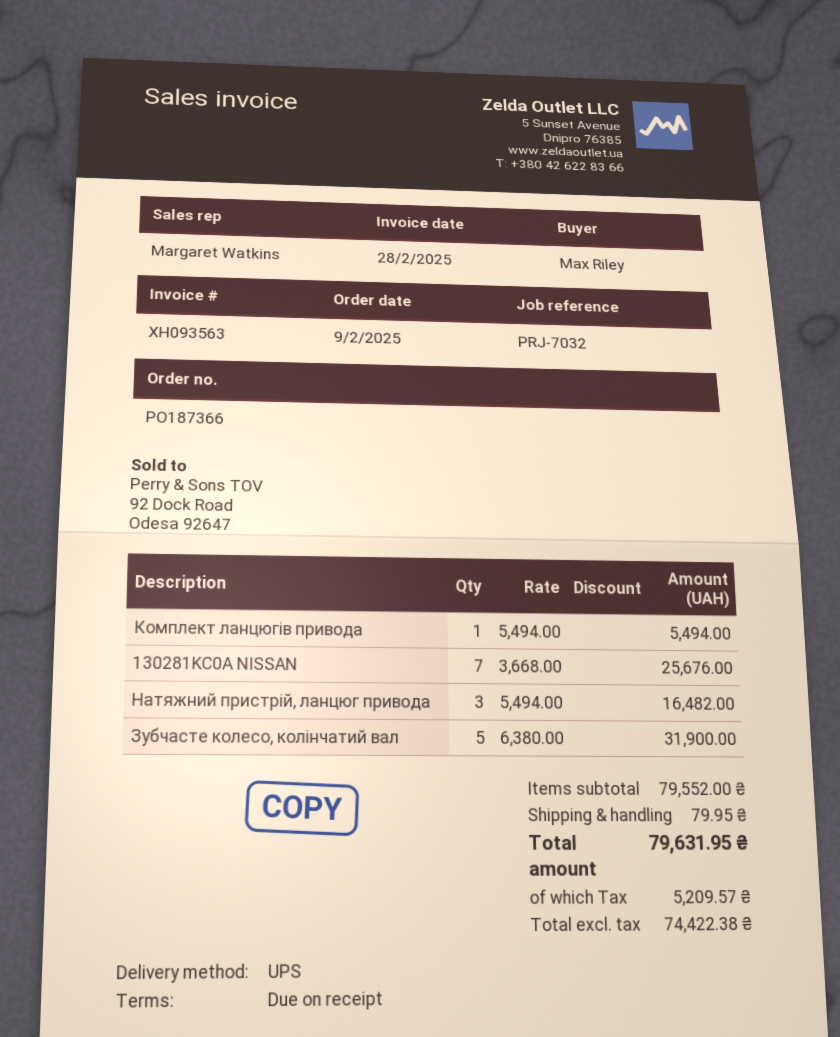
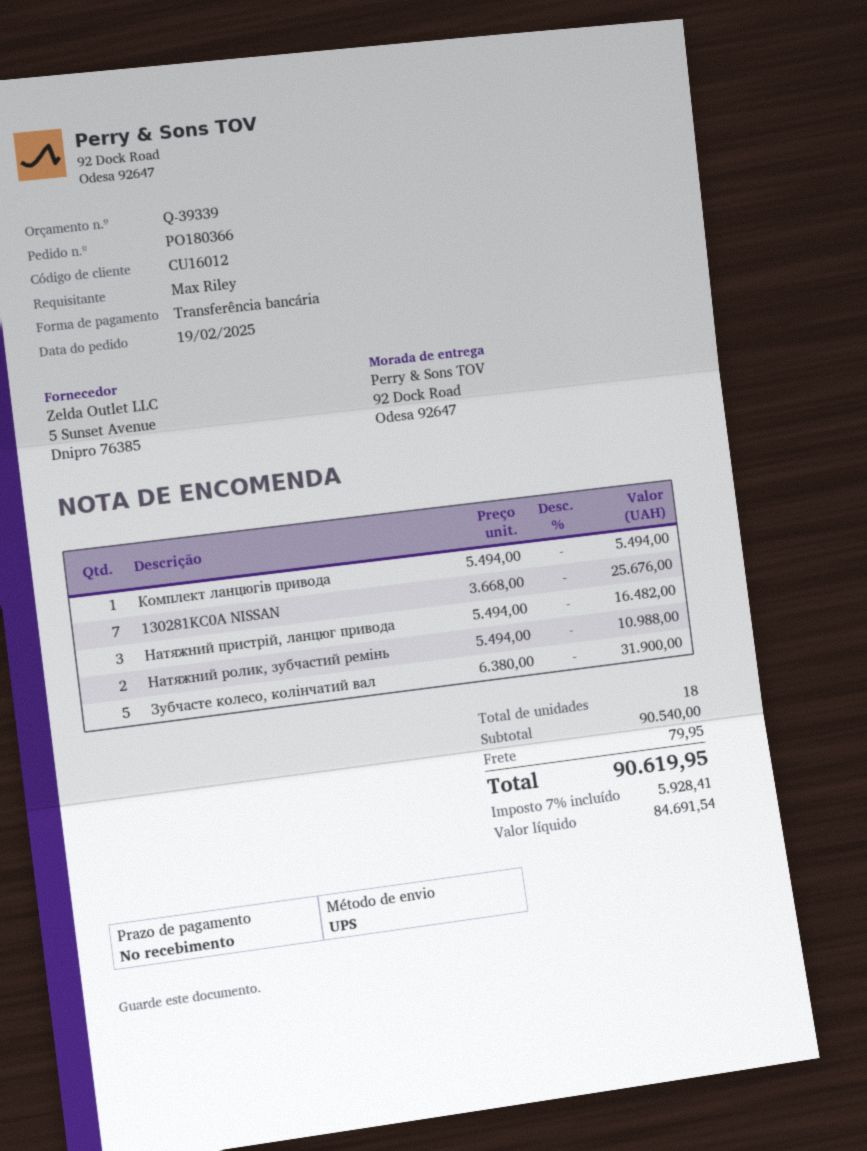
order number: PO187366 -> PO180366
order date: 2025-02-09 -> 2025-02-19
Натяжний ролик, зубчастий ремінь: none -> 2 x 5494.00 = 10988.00
subtotal: 79552.00 -> 90540.00
net: 74422.38 -> 84691.54
tax: 5209.57 -> 5928.41
total: 79631.95 -> 90619.95

